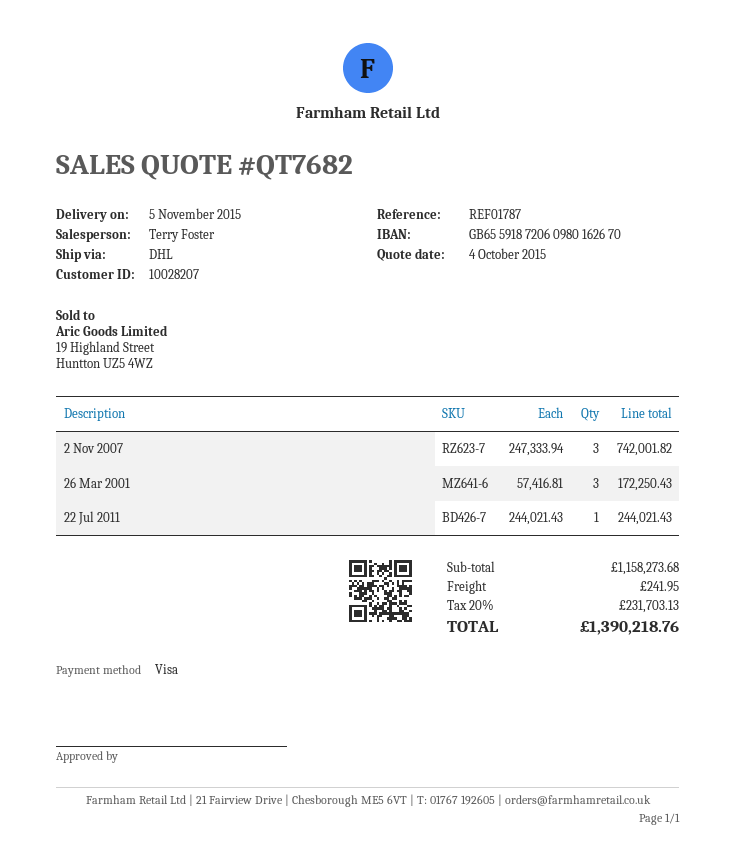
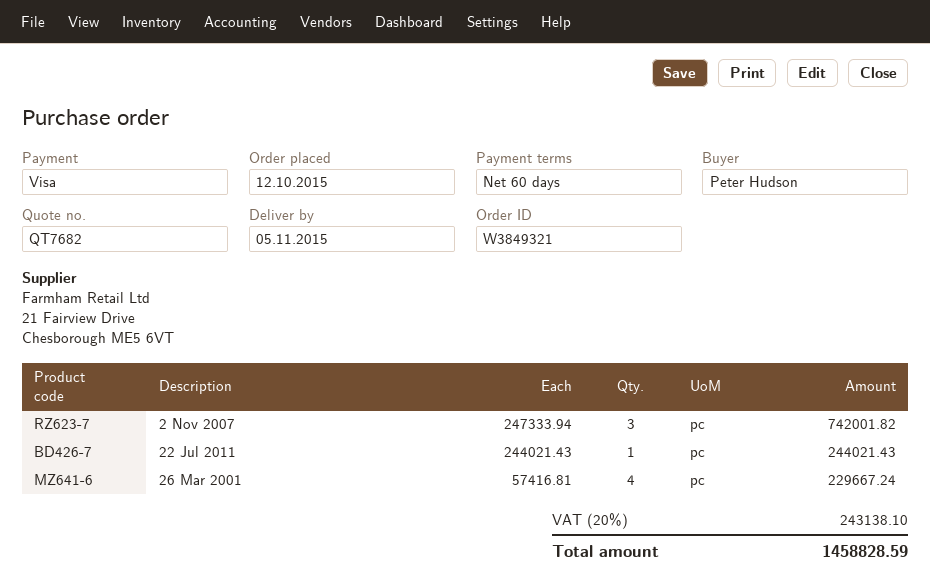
26 Mar 2001: 3 x 57416.81 = 172250.43 -> 4 x 57416.81 = 229667.24
shipping: 241.95 -> none
tax: 20% = 231703.13 -> 20% = 243138.10
total: 1390218.76 -> 1458828.59

